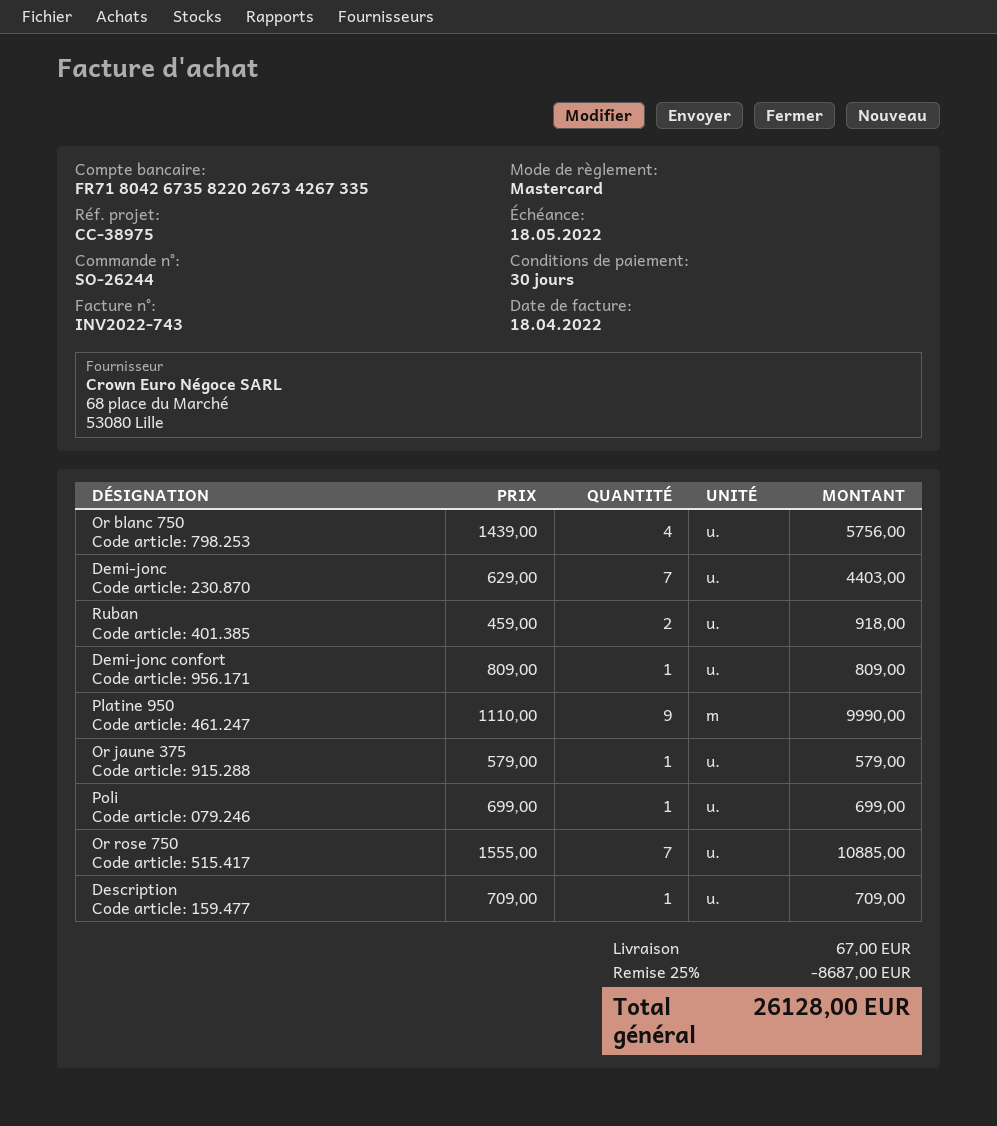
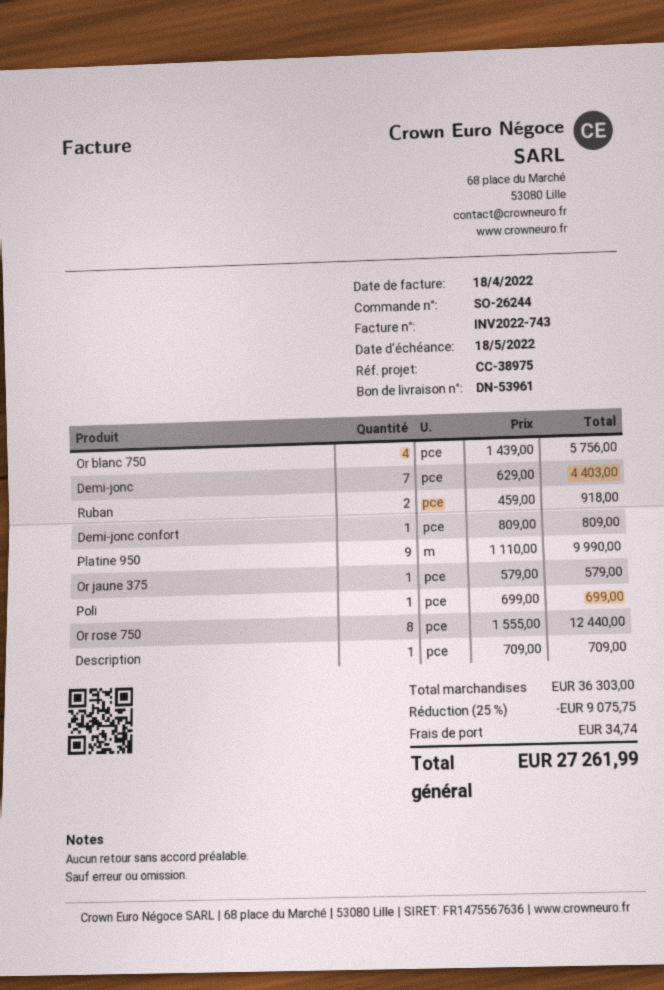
Or rose 750: 7 x 1555.00 = 10885.00 -> 8 x 1555.00 = 12440.00
discount: 25% = 8687.00 -> 25% = 9075.75
shipping: 67.00 -> 34.74
total: 26128.00 -> 27261.99

